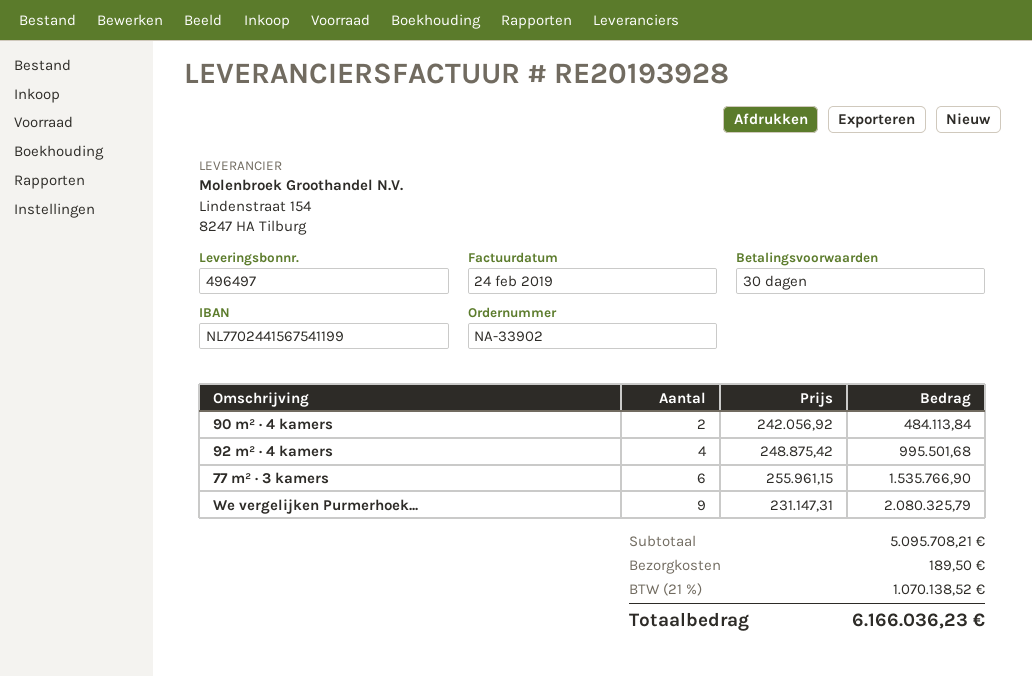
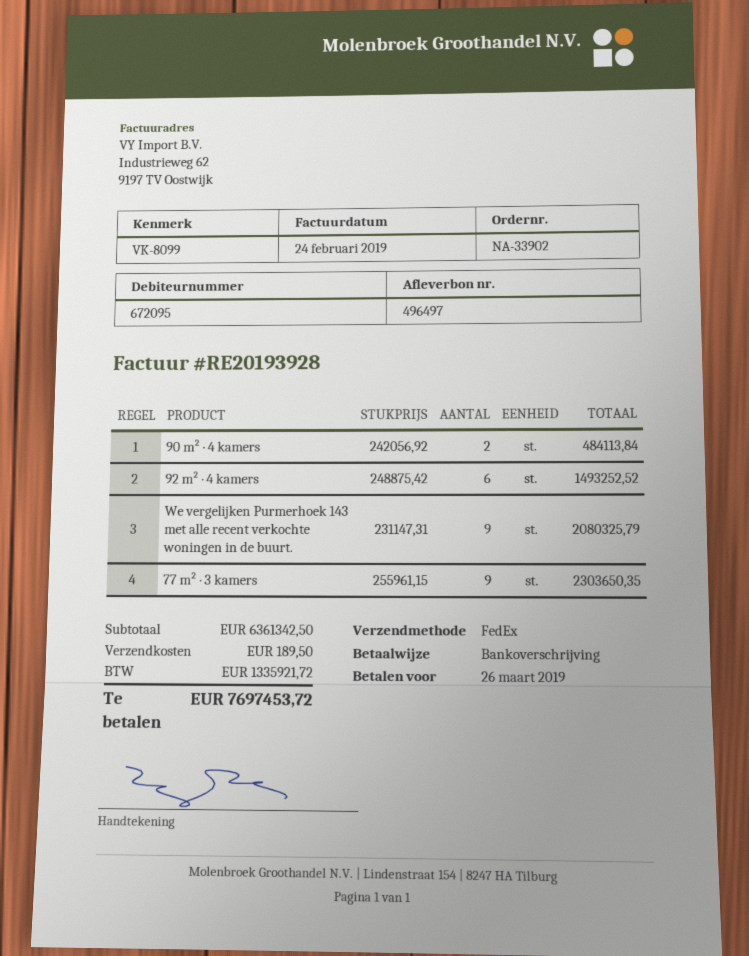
92 m² · 4 kamers: 4 x 248875.42 = 995501.68 -> 6 x 248875.42 = 1493252.52
77 m² · 3 kamers: 6 x 255961.15 = 1535766.90 -> 9 x 255961.15 = 2303650.35
subtotal: 5095708.21 -> 6361342.50
tax: 1070138.52 -> 1335921.72
total: 6166036.23 -> 7697453.72

